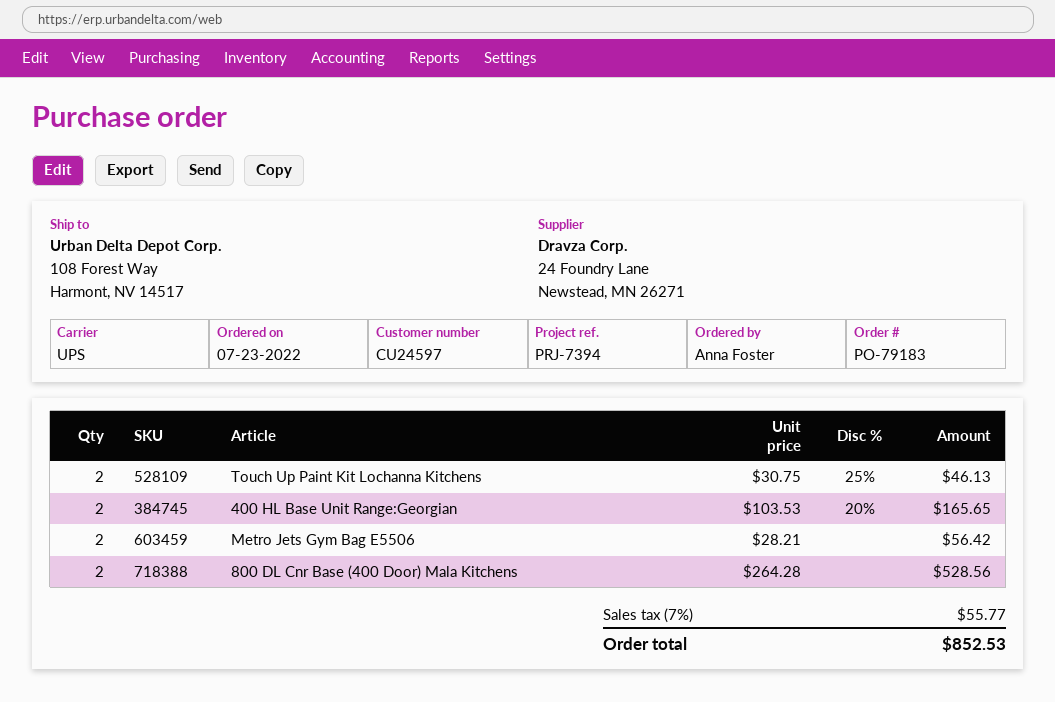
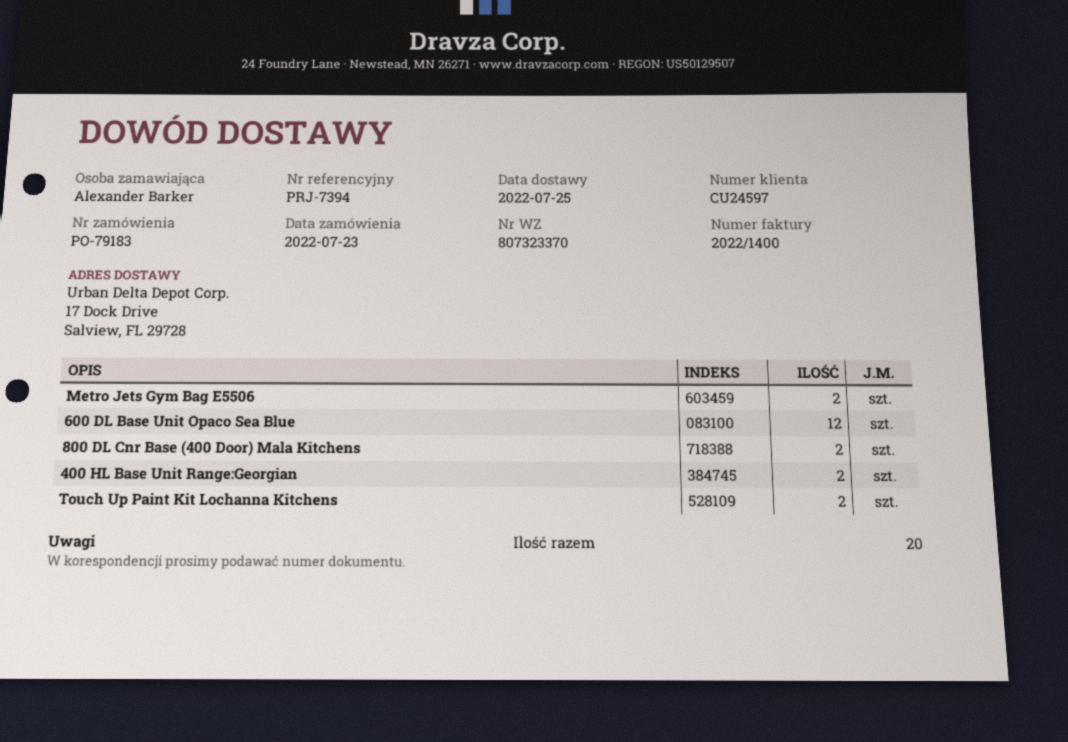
ordered by: Anna Foster -> Alexander Barker
ship to: 108 Forest Way, Harmont, NV 14517 -> 17 Dock Drive, Salview, FL 29728
600 DL Base Unit Opaco Sea Blue: none -> 12

